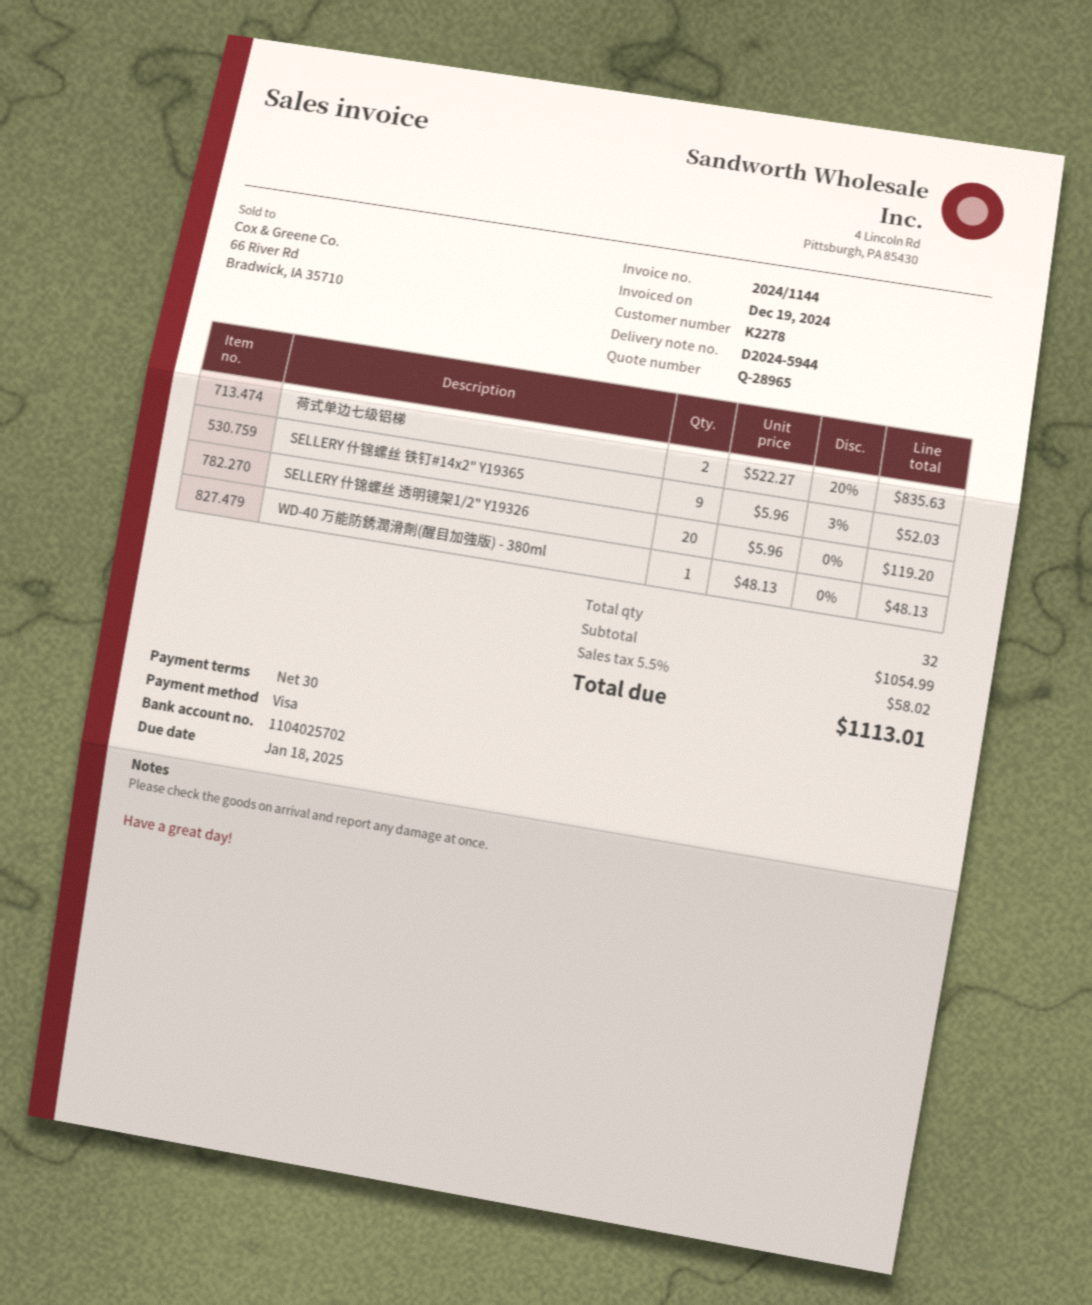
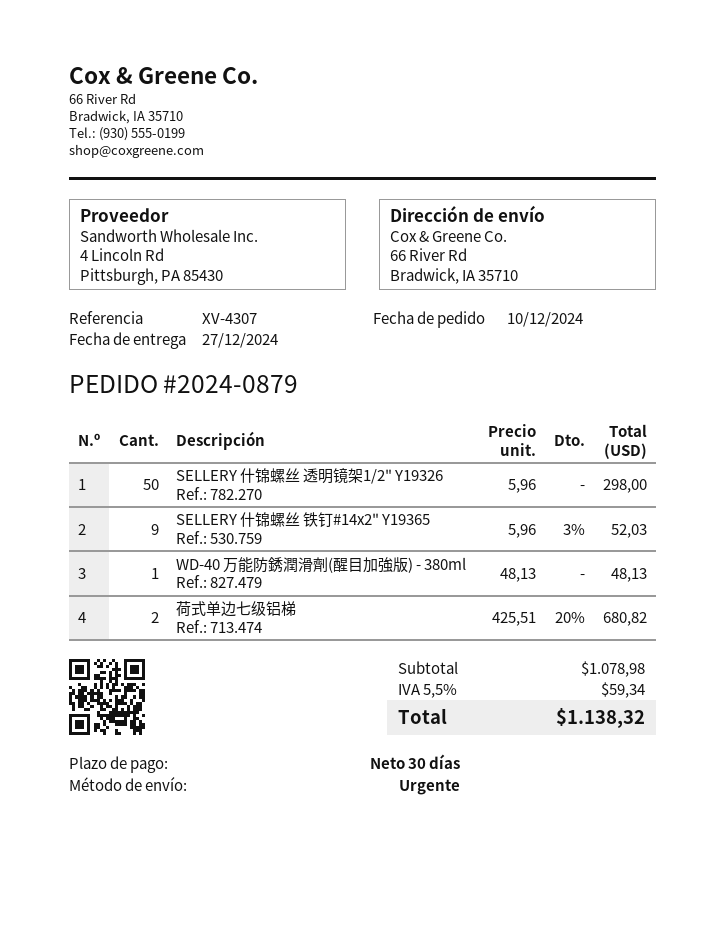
荷式单边七级铝梯: 2 x 522.27 - 20% = 835.63 -> 2 x 425.51 - 20% = 680.82
SELLERY 什锦螺丝 透明镜架1/2" Y19326: 20 x 5.96 = 119.20 -> 50 x 5.96 = 298.00
subtotal: 1054.99 -> 1078.98
tax: 5.5% = 58.02 -> 5.5% = 59.34
total: 1113.01 -> 1138.32

